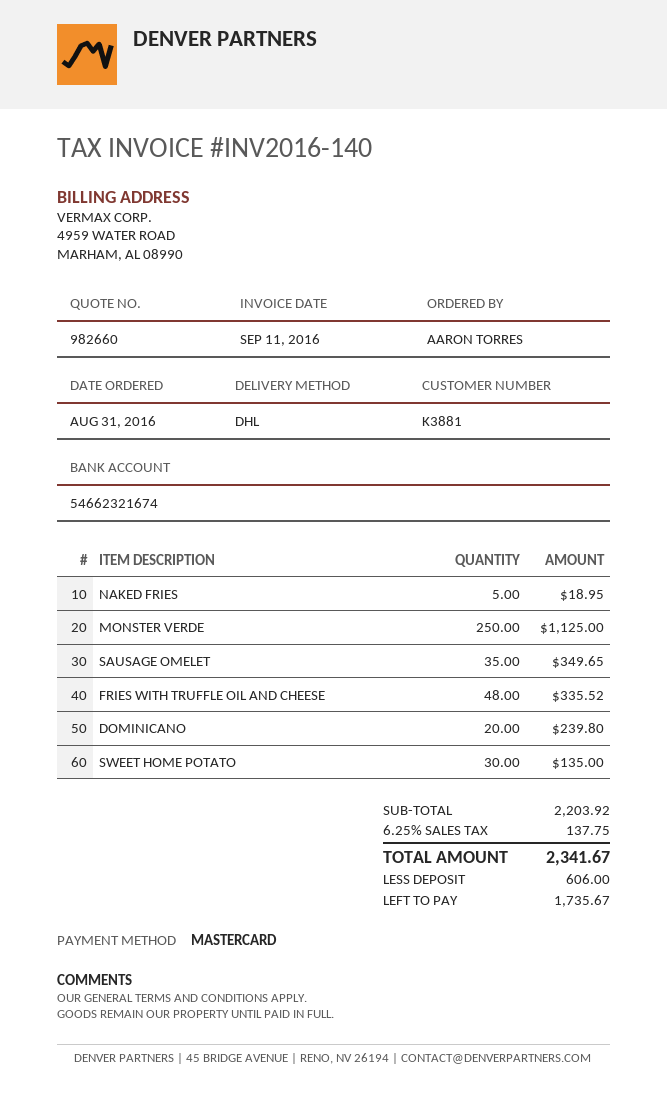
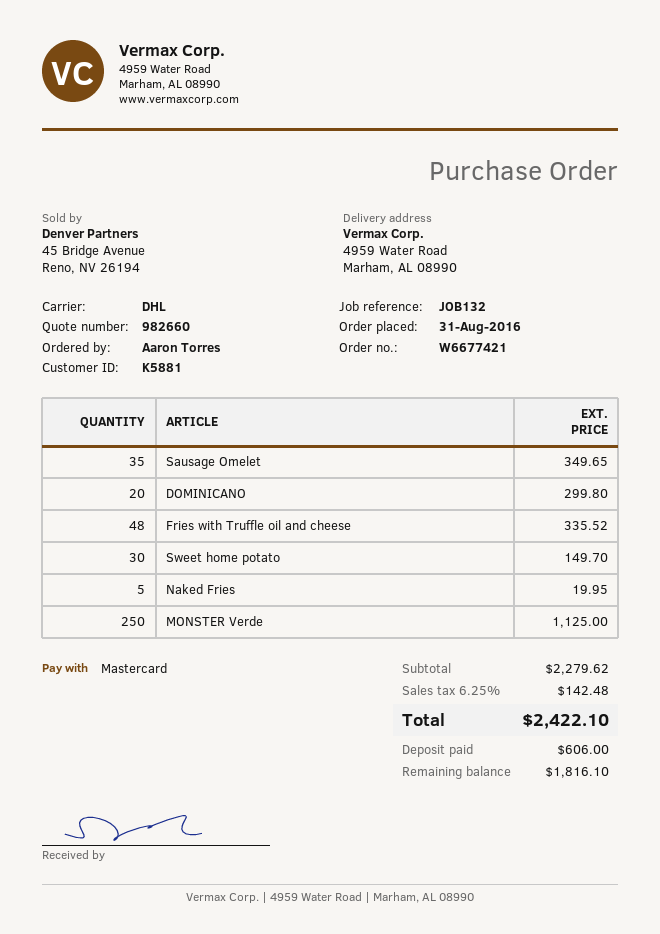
customer number: K3881 -> K5881
NAKED FRIES: 5 for 18.95 -> 5 for 19.95
DOMINICANO: 20 for 239.80 -> 20 for 299.80
SWEET HOME POTATO: 30 for 135.00 -> 30 for 149.70
subtotal: 2203.92 -> 2279.62
tax: 6.25% = 137.75 -> 6.25% = 142.48
total: 2341.67 -> 2422.10
balance: 1735.67 -> 1816.10

